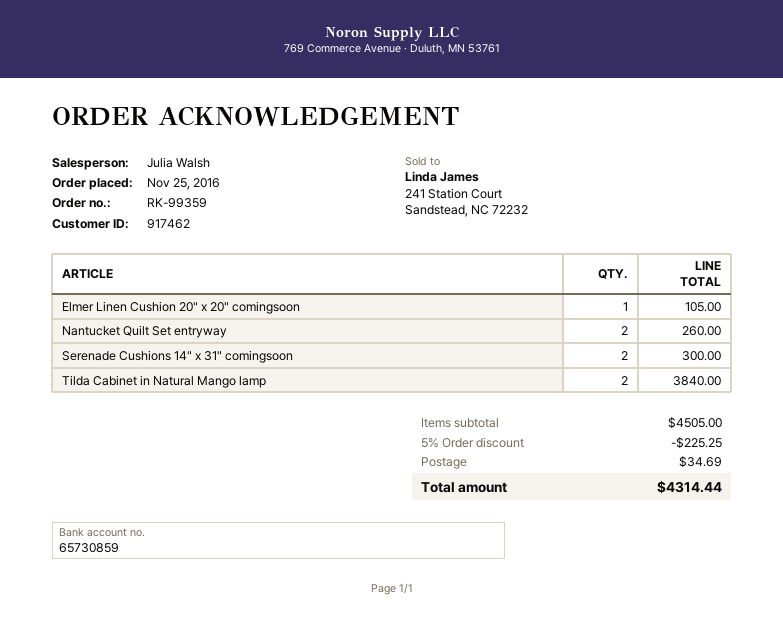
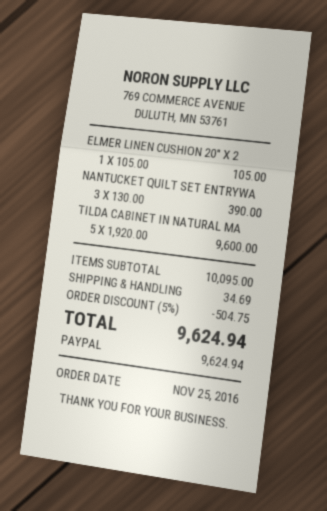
Nantucket Quilt Set entryway: 2 for 260.00 -> 3 for 390.00
Serenade Cushions 14" x 31" comingsoon: 2 for 300.00 -> none
Tilda Cabinet in Natural Mango lamp: 2 for 3840.00 -> 5 for 9600.00
subtotal: 4505.00 -> 10095.00
discount: 5% = 225.25 -> 5% = 504.75
total: 4314.44 -> 9624.94

